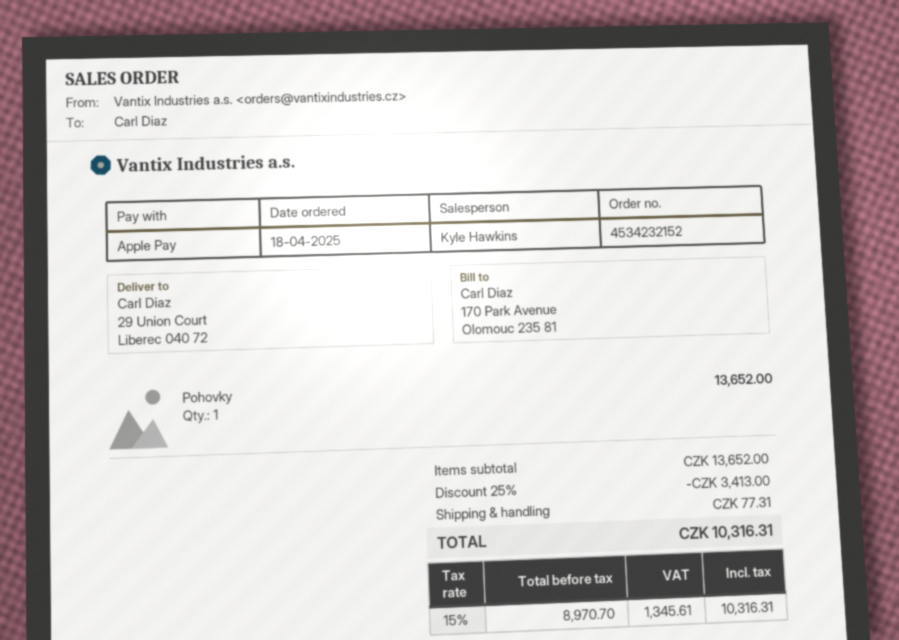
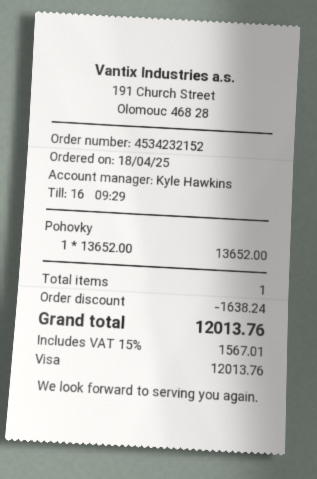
payment method: Apple Pay -> Visa
discount: 3413.00 -> 1638.24
shipping: 77.31 -> none
tax: 15% = 1345.61 -> 15% = 1567.01
total: 10316.31 -> 12013.76

